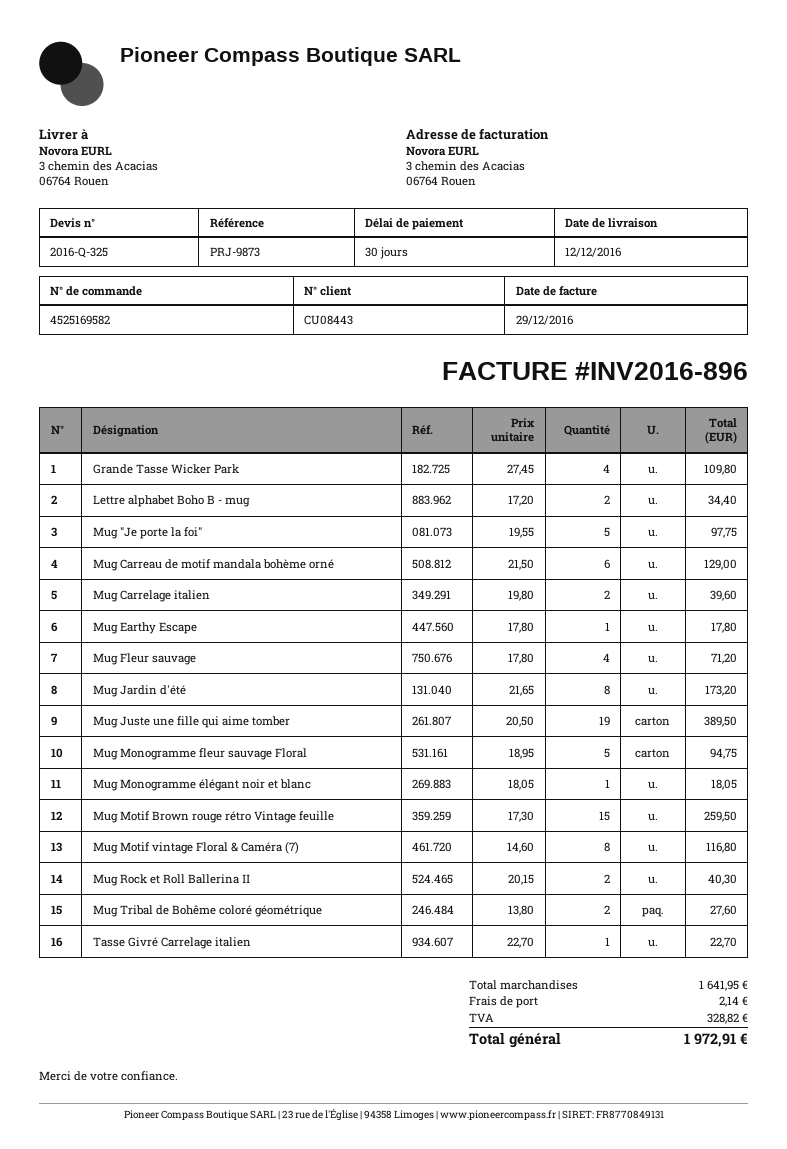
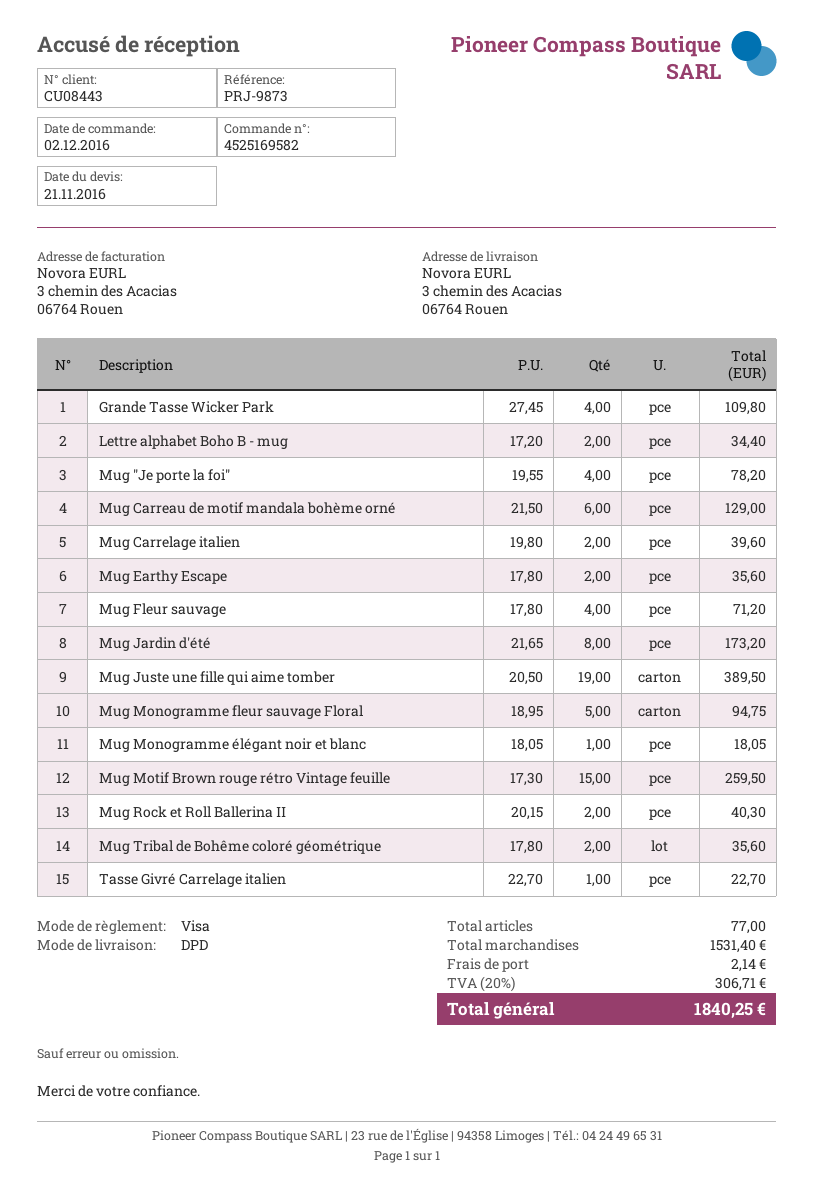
Mug "Je porte la foi": 5 x 19.55 = 97.75 -> 4 x 19.55 = 78.20
Mug Earthy Escape: 1 x 17.80 = 17.80 -> 2 x 17.80 = 35.60
Mug Motif vintage Floral & Caméra (7): 8 x 14.60 = 116.80 -> none
Mug Tribal de Bohême coloré géométrique: 2 x 13.80 = 27.60 -> 2 x 17.80 = 35.60
subtotal: 1641.95 -> 1531.40
tax: 328.82 -> 306.71
total: 1972.91 -> 1840.25

